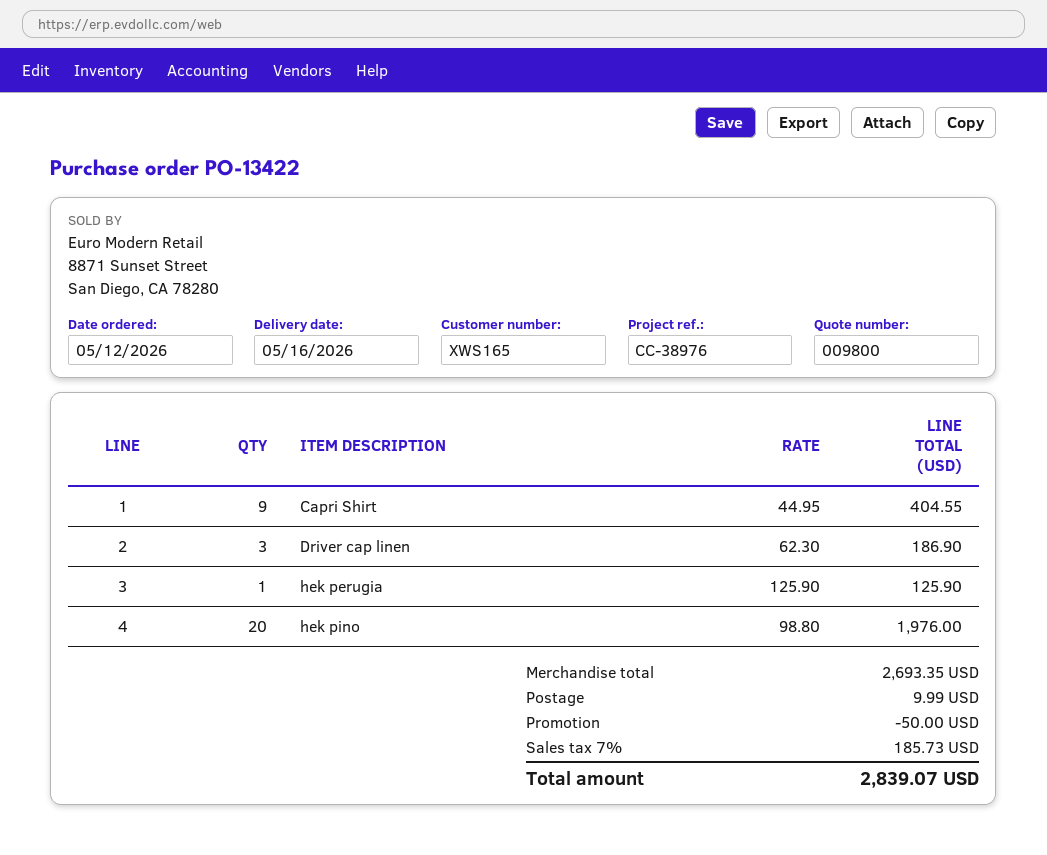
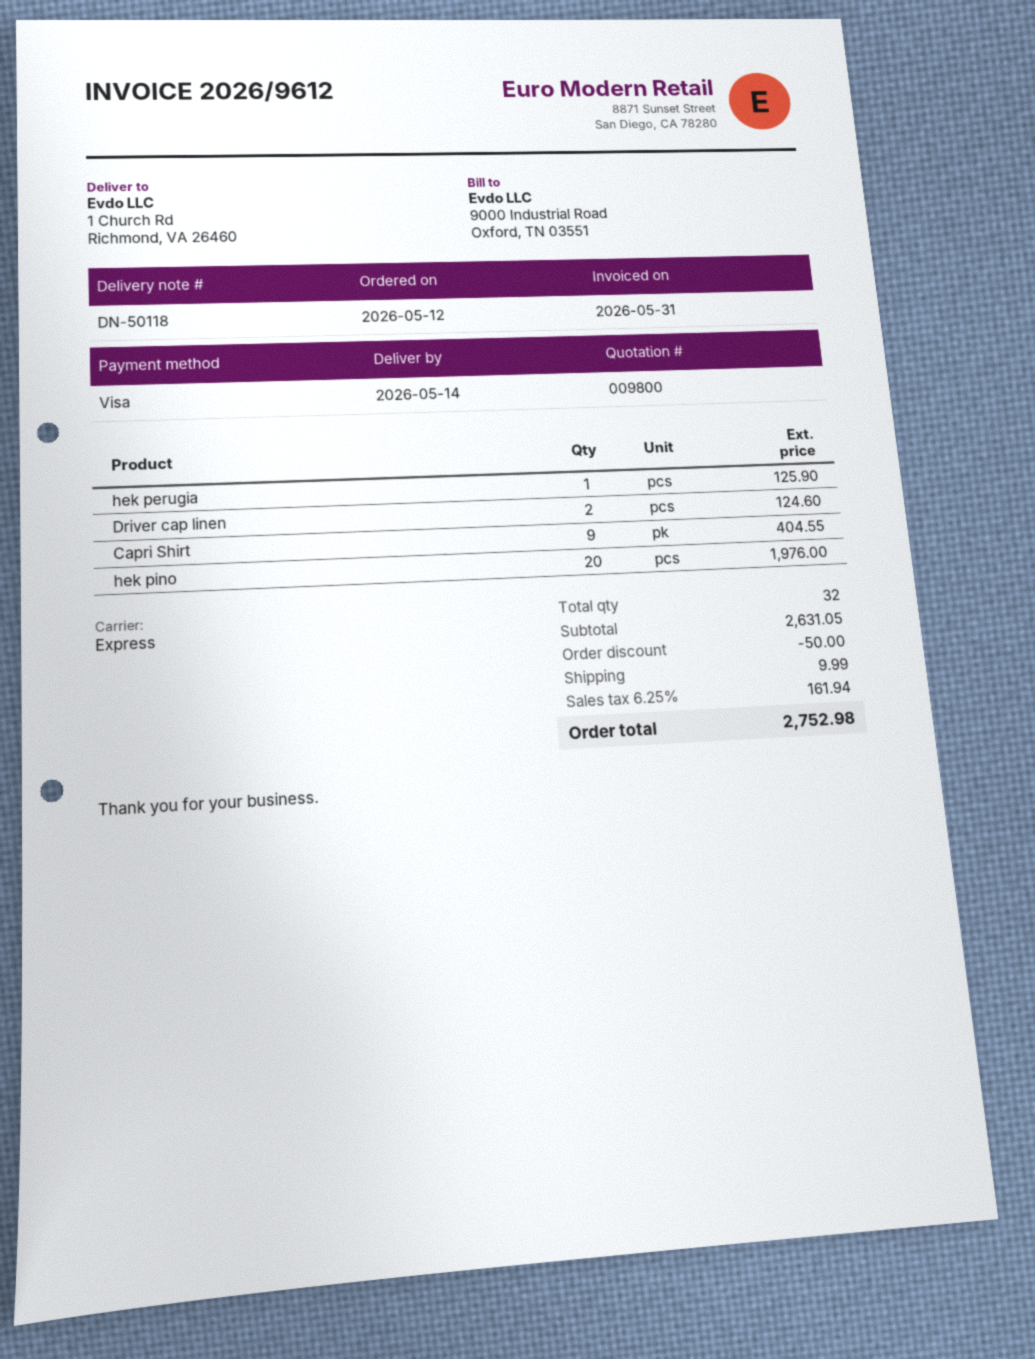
delivery date: 2026-05-16 -> 2026-05-14
Driver cap linen: 3 for 186.90 -> 2 for 124.60
subtotal: 2693.35 -> 2631.05
tax: 7% = 185.73 -> 6.25% = 161.94
total: 2839.07 -> 2752.98

